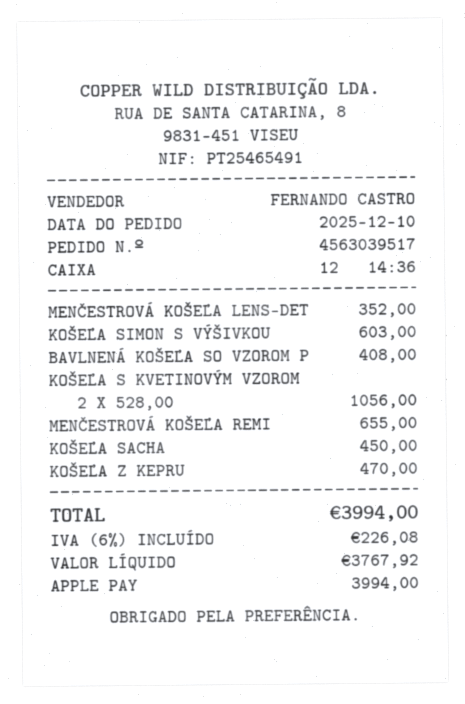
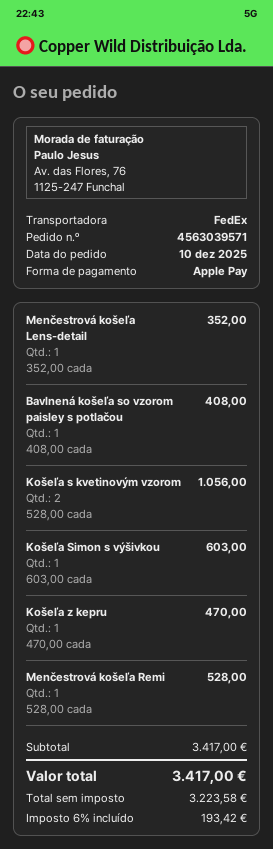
order number: 4563039517 -> 4563039571
MENČESTROVÁ KOŠEĽA REMI: 1 x 655.00 = 655.00 -> 1 x 528.00 = 528.00
KOŠEĽA SACHA: 1 x 450.00 = 450.00 -> none
net: 3767.92 -> 3223.58
tax: 6% = 226.08 -> 6% = 193.42
total: 3994.00 -> 3417.00

